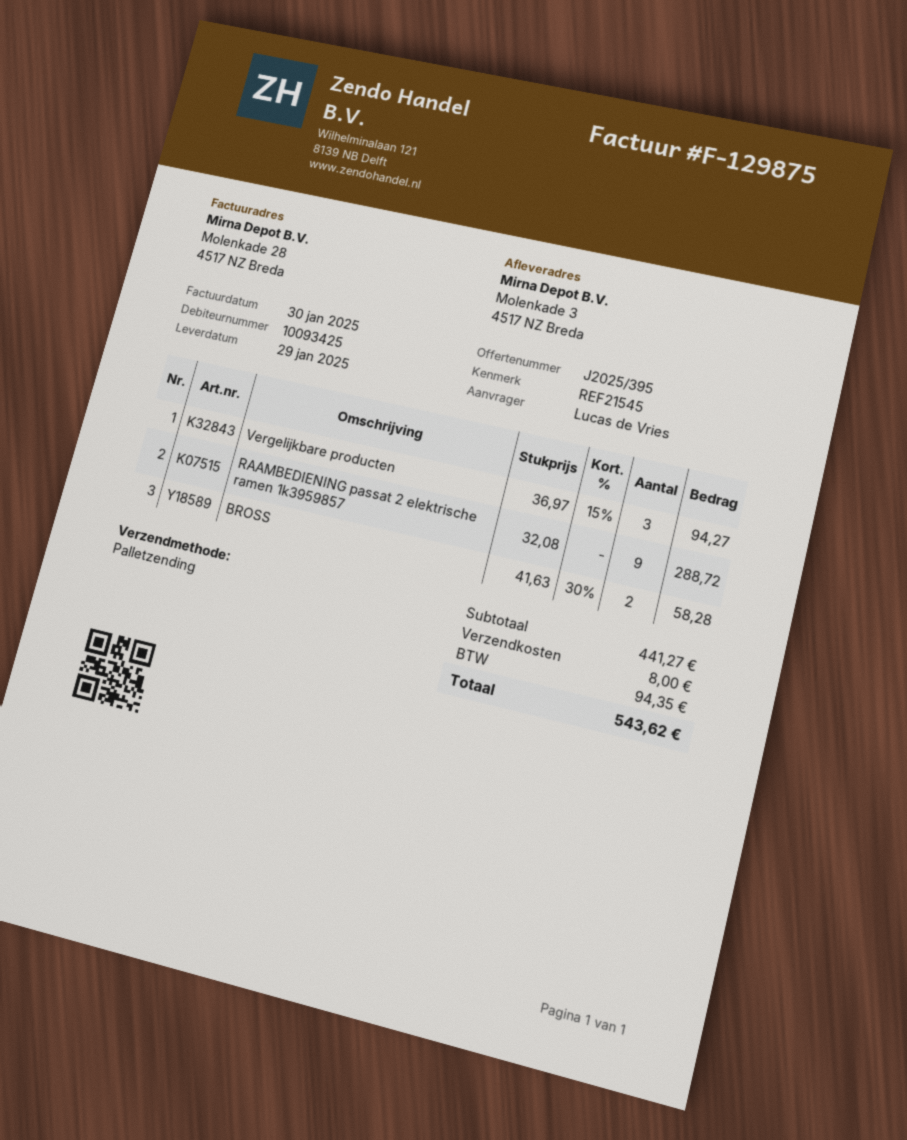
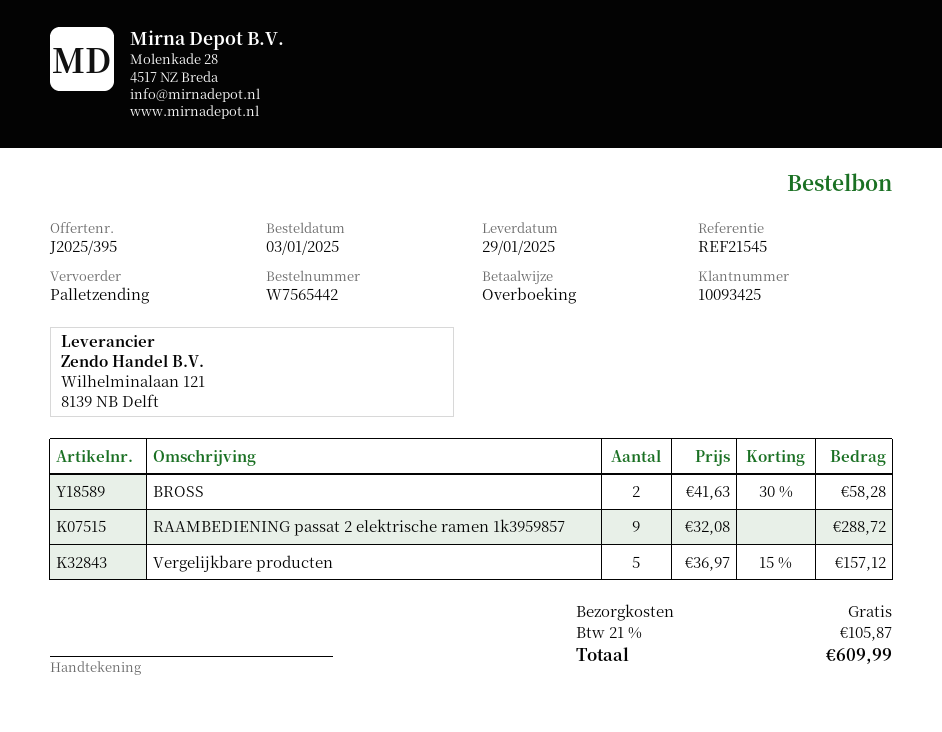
Vergelijkbare producten: 3 x 36.97 - 15% = 94.27 -> 5 x 36.97 - 15% = 157.12
shipping: 8.00 -> 0.00
tax: 94.35 -> 105.87
total: 543.62 -> 609.99

